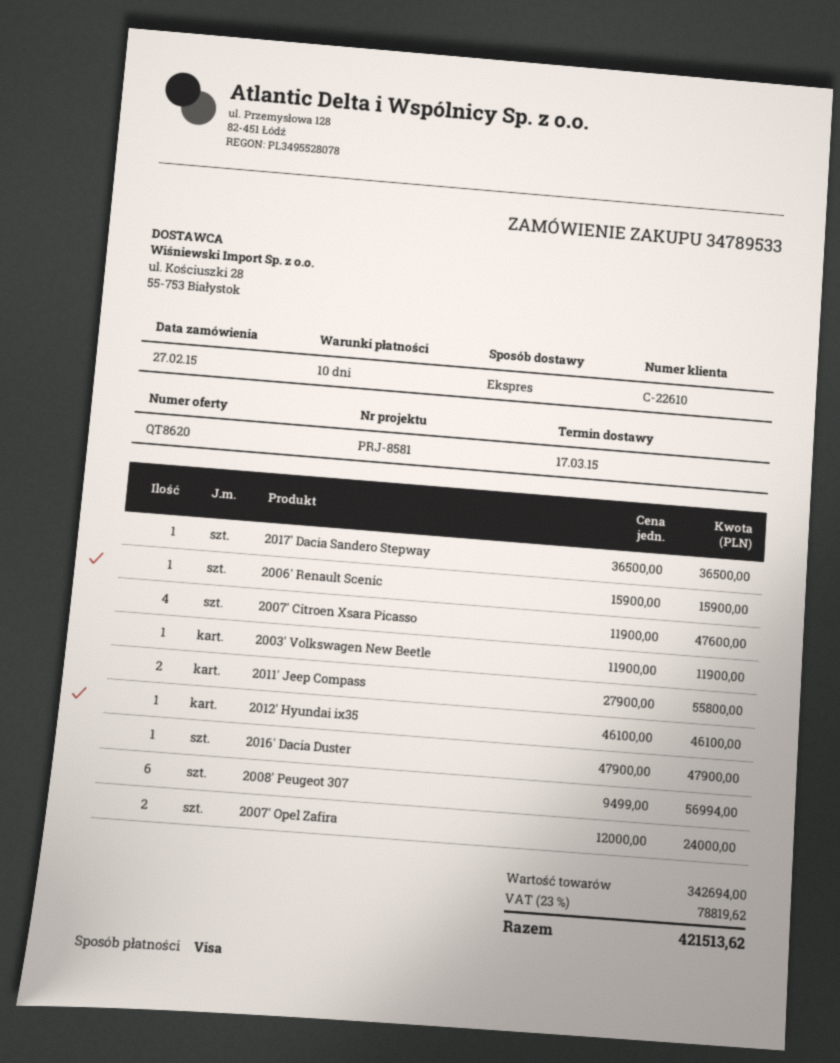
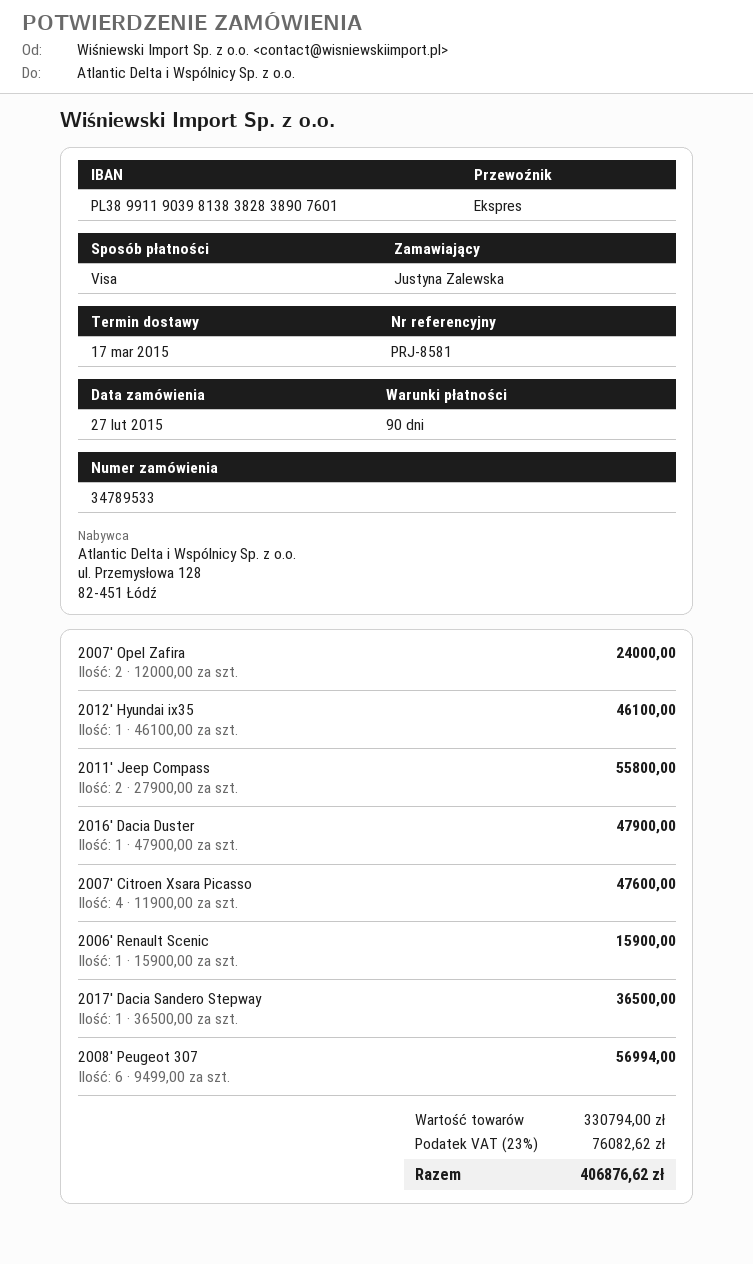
payment terms: 10 days -> 90 days
2003' Volkswagen New Beetle: 1 x 11900.00 = 11900.00 -> none
subtotal: 342694.00 -> 330794.00
tax: 23% = 78819.62 -> 23% = 76082.62
total: 421513.62 -> 406876.62

